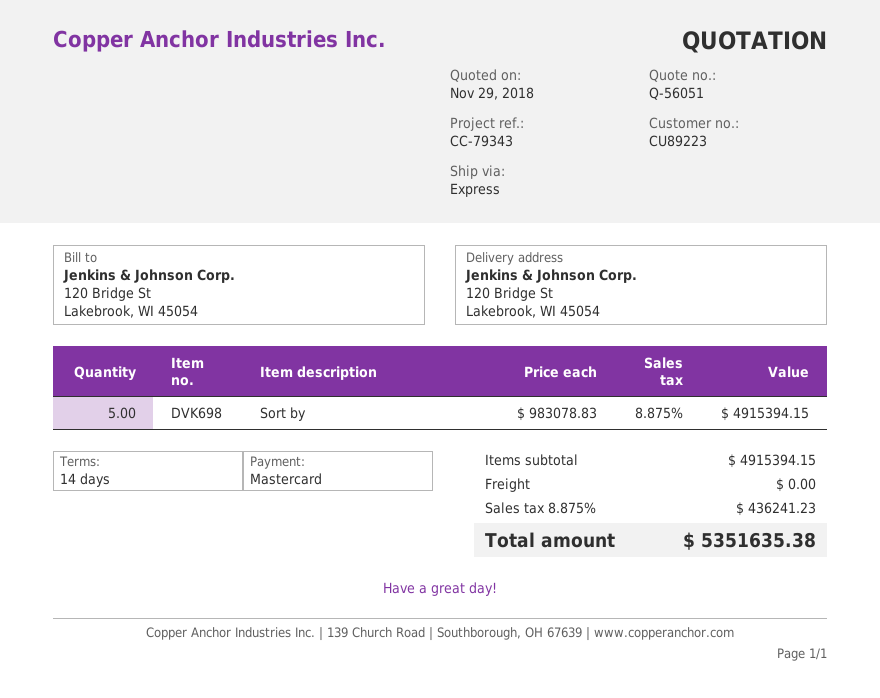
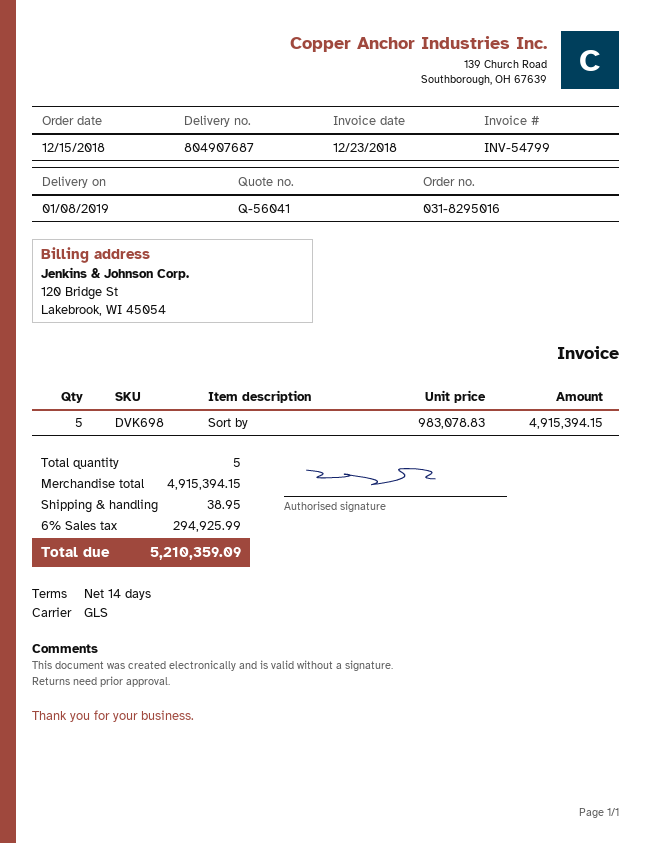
quote number: Q-56051 -> Q-56041
shipping method: express -> GLS
shipping: 0.00 -> 38.95
tax: 8.875% = 436241.23 -> 6% = 294925.99
total: 5351635.38 -> 5210359.09

